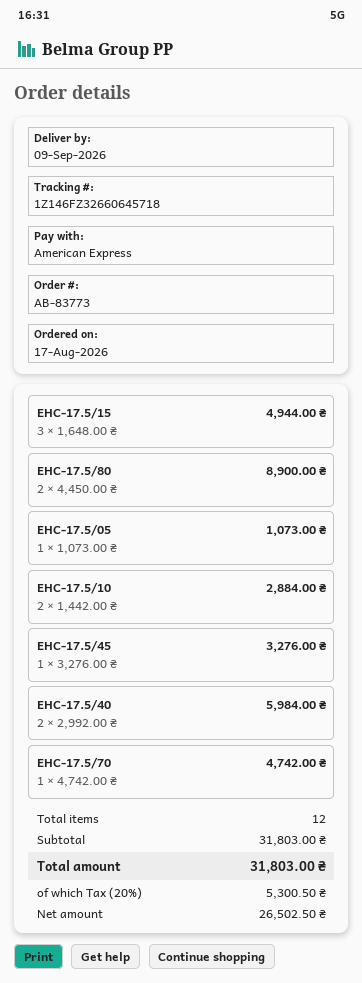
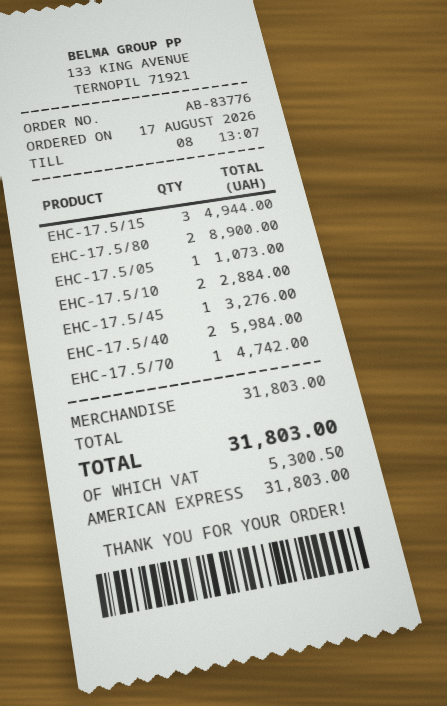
order number: AB-83773 -> AB-83776

